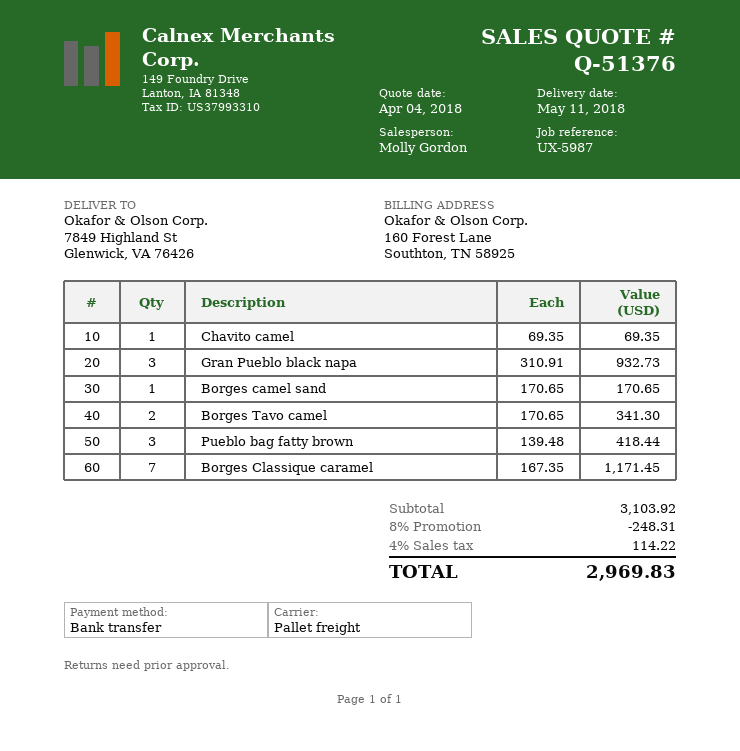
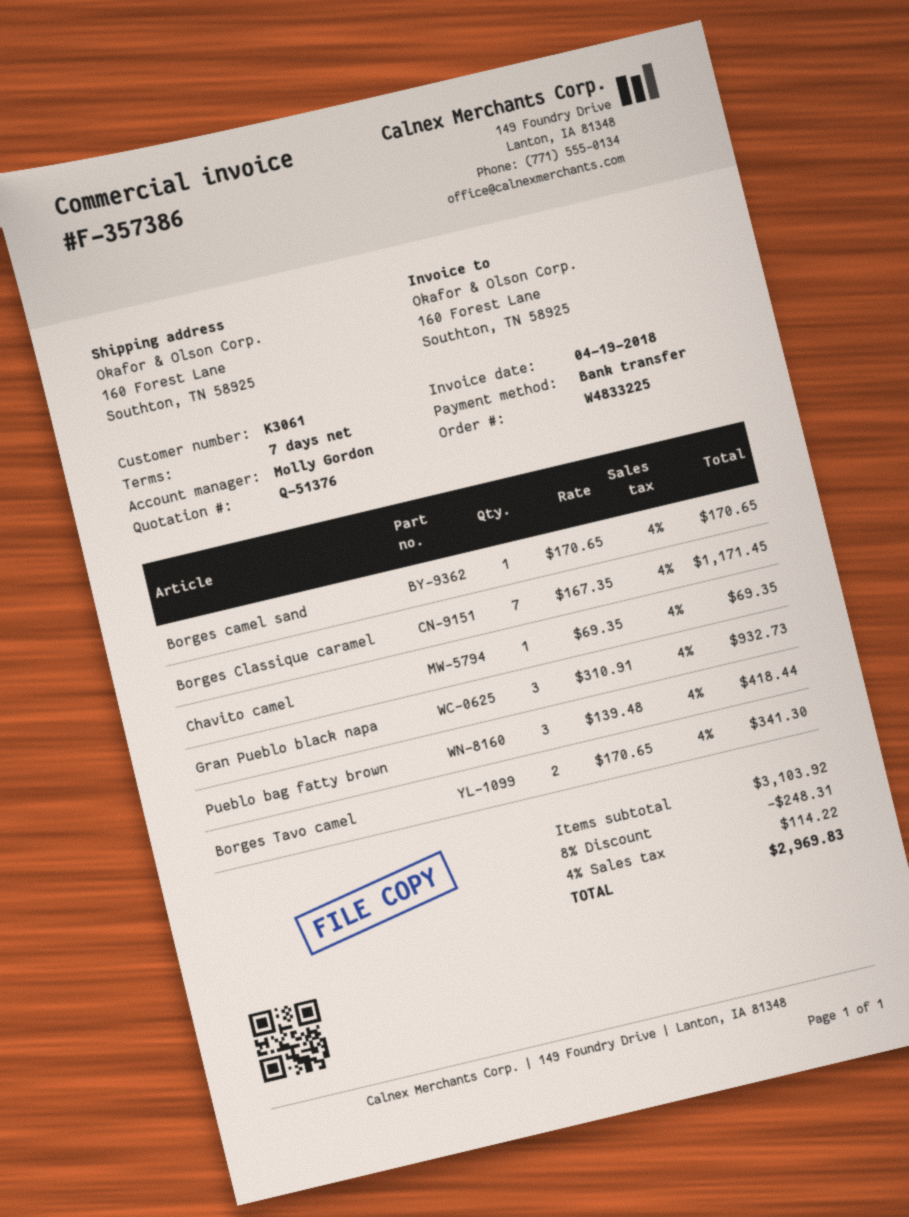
ship to: 7849 Highland St, Glenwick, VA 76426 -> 160 Forest Lane, Southton, TN 58925

